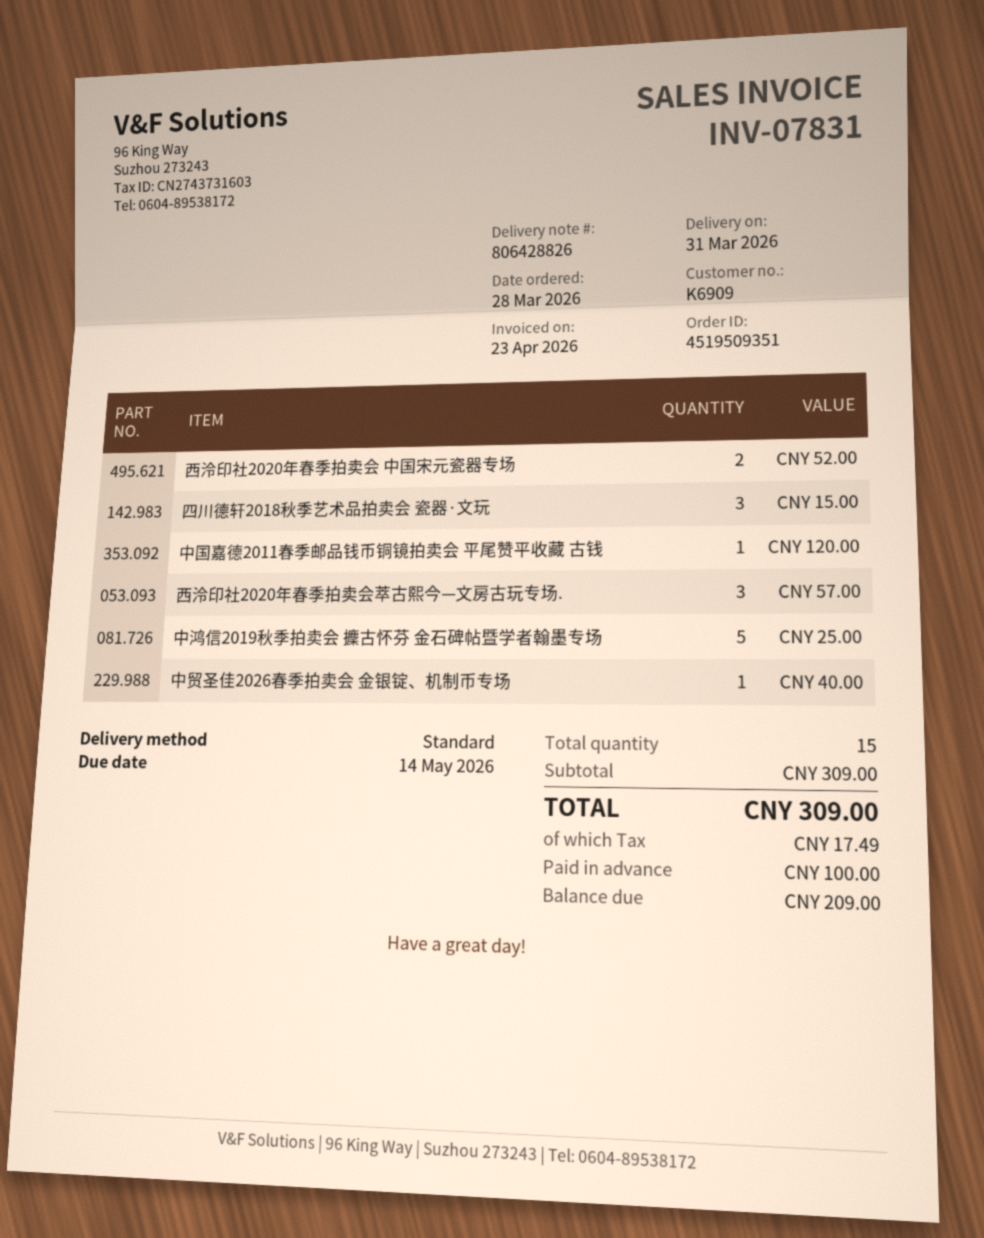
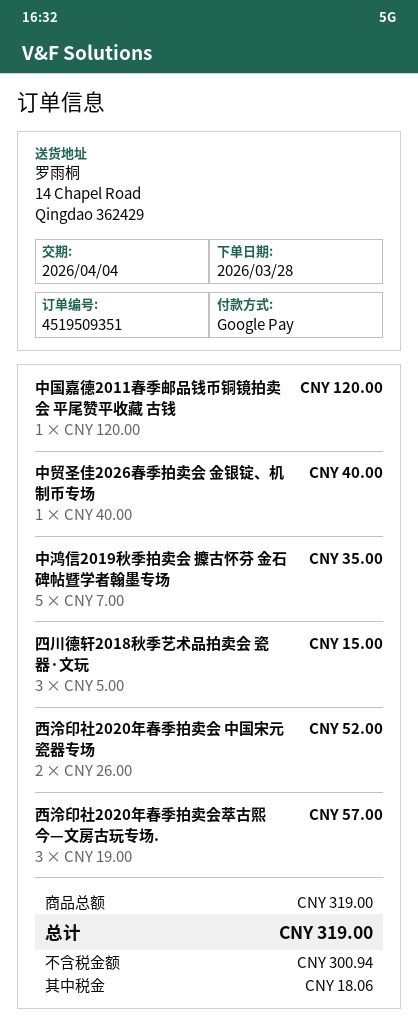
delivery date: 2026-03-31 -> 2026-04-04
中鸿信2019秋季拍卖会 攈古怀芬 金石碑帖暨学者翰墨专场: 5 for 25.00 -> 5 for 35.00
subtotal: 309.00 -> 319.00
tax: 17.49 -> 18.06
total: 309.00 -> 319.00

